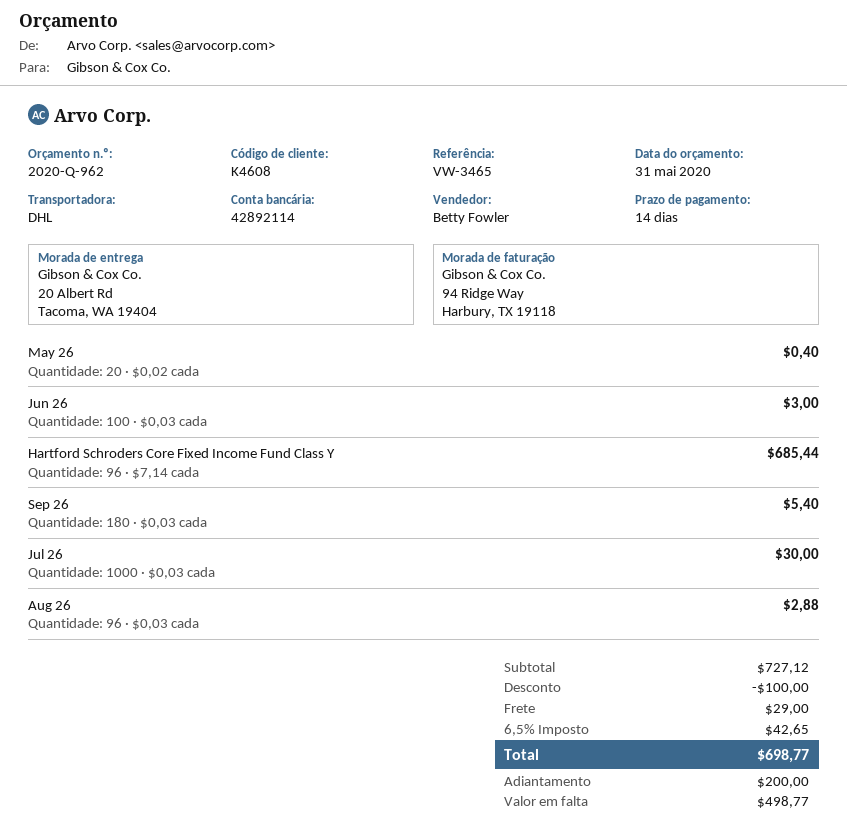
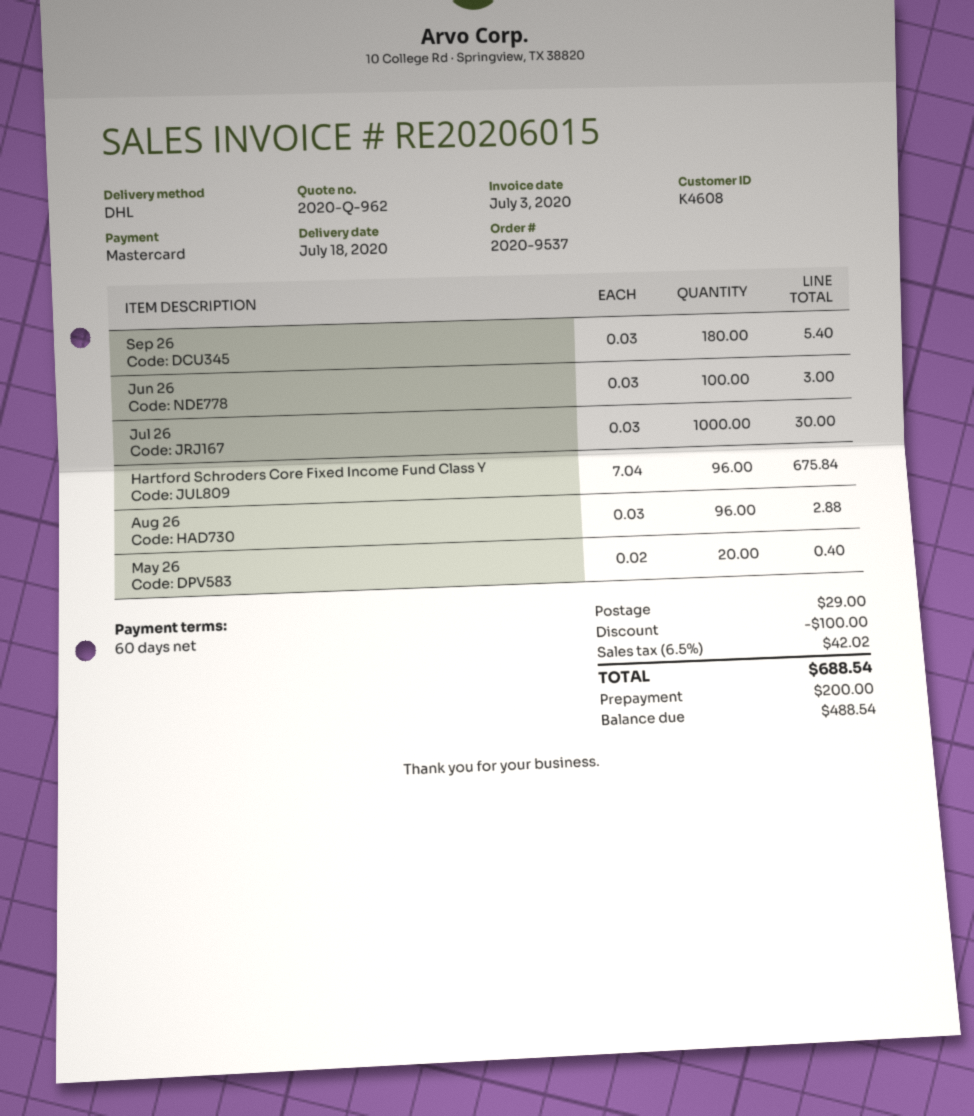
payment terms: 14 days -> 60 days
Hartford Schroders Core Fixed Income Fund Class Y: 96 x 7.14 = 685.44 -> 96 x 7.04 = 675.84
tax: 6.5% = 42.65 -> 6.5% = 42.02
total: 698.77 -> 688.54
balance: 498.77 -> 488.54

